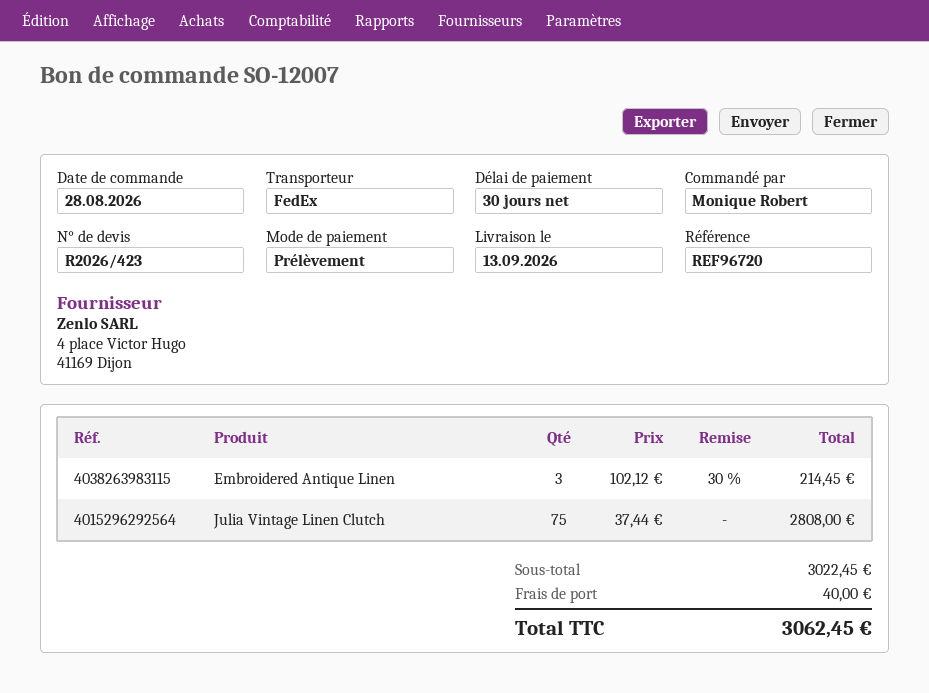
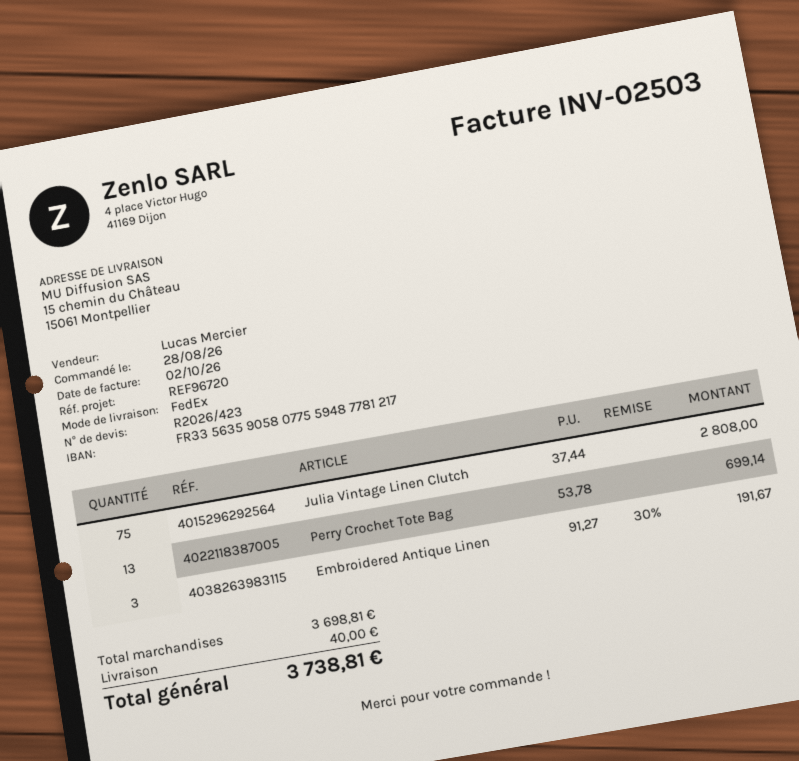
Embroidered Antique Linen: 3 x 102.12 - 30% = 214.45 -> 3 x 91.27 - 30% = 191.67
Perry Crochet Tote Bag: none -> 13 x 53.78 = 699.14
subtotal: 3022.45 -> 3698.81
total: 3062.45 -> 3738.81

